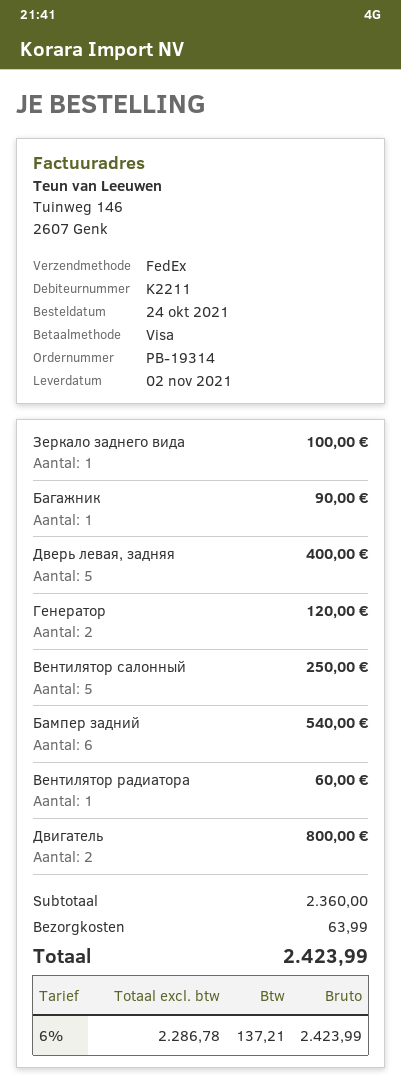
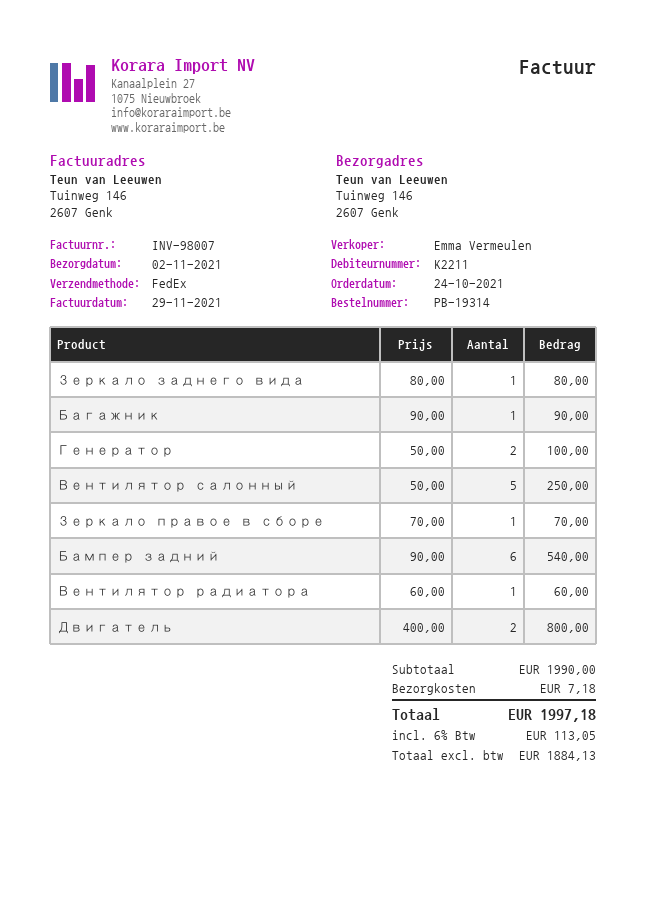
Зеркало заднего вида: 1 for 100.00 -> 1 for 80.00
Дверь левая, задняя: 5 for 400.00 -> none
Генератор: 2 for 120.00 -> 2 for 100.00
Зеркало правое в сборе: none -> 1 for 70.00
subtotal: 2360.00 -> 1990.00
shipping: 63.99 -> 7.18
net: 2286.78 -> 1884.13
tax: 6% = 137.21 -> 6% = 113.05
total: 2423.99 -> 1997.18

